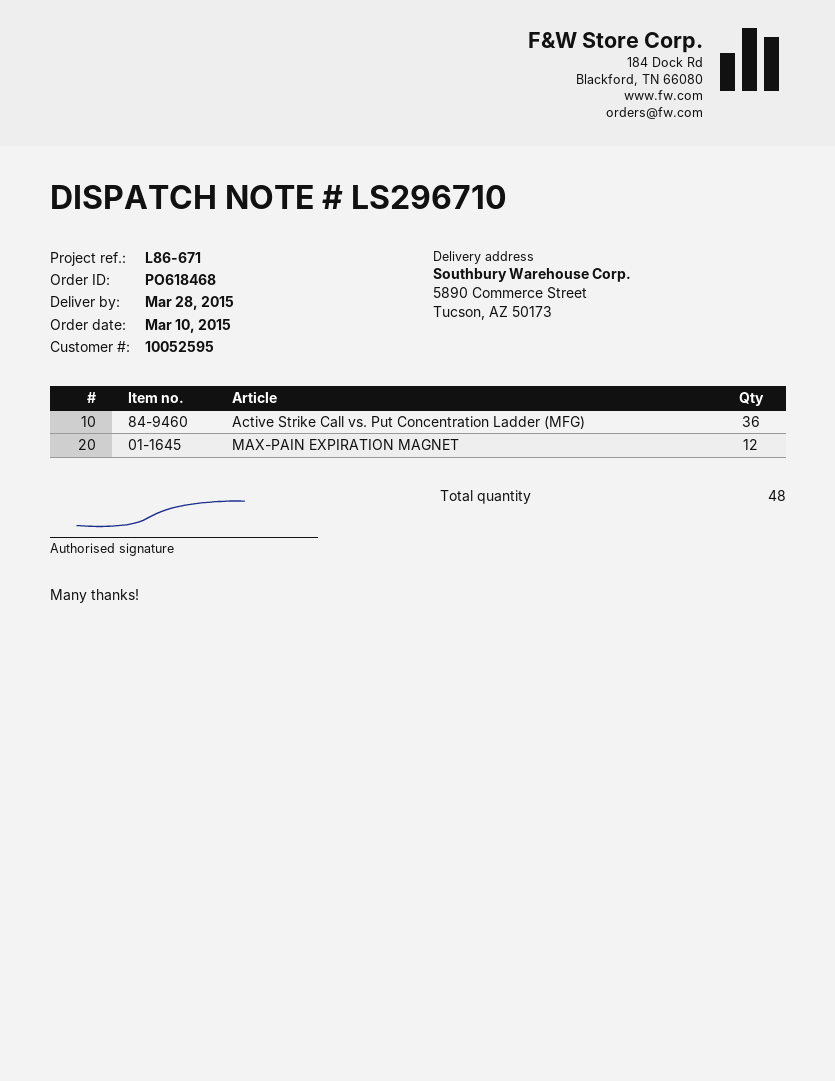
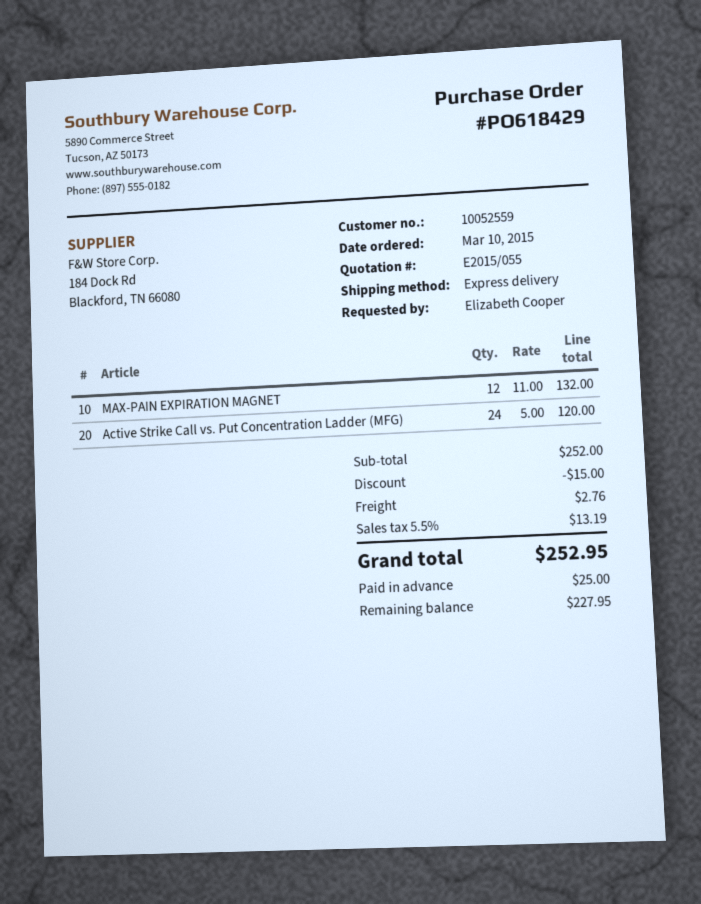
order number: PO618468 -> PO618429
customer number: 10052595 -> 10052559
Active Strike Call vs. Put Concentration Ladder (MFG): 36 -> 24

